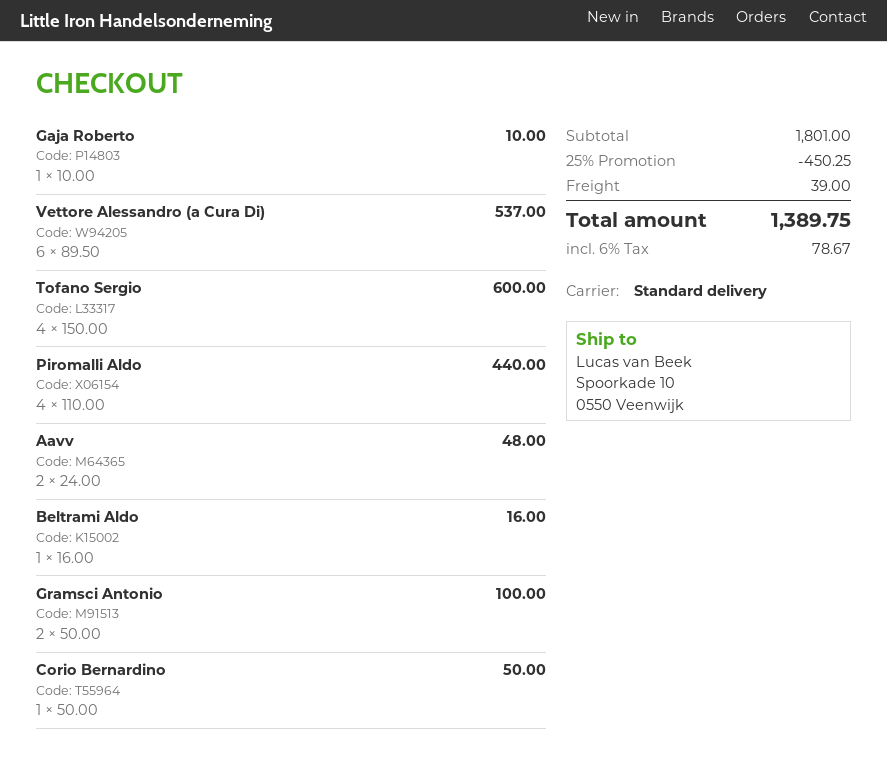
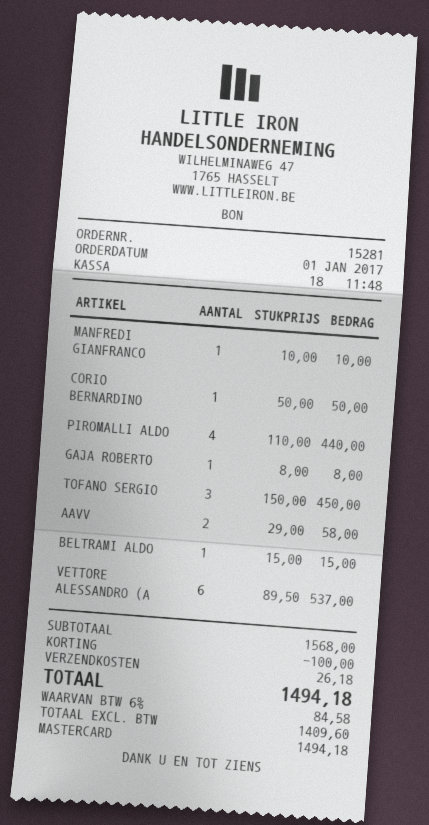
Gaja Roberto: 1 x 10.00 = 10.00 -> 1 x 8.00 = 8.00
Tofano Sergio: 4 x 150.00 = 600.00 -> 3 x 150.00 = 450.00
Aavv: 2 x 24.00 = 48.00 -> 2 x 29.00 = 58.00
Beltrami Aldo: 1 x 16.00 = 16.00 -> 1 x 15.00 = 15.00
Gramsci Antonio: 2 x 50.00 = 100.00 -> none
MANFREDI GIANFRANCO: none -> 1 x 10.00 = 10.00
subtotal: 1801.00 -> 1568.00
discount: 450.25 -> 100.00
shipping: 39.00 -> 26.18
tax: 6% = 78.67 -> 6% = 84.58
total: 1389.75 -> 1494.18

